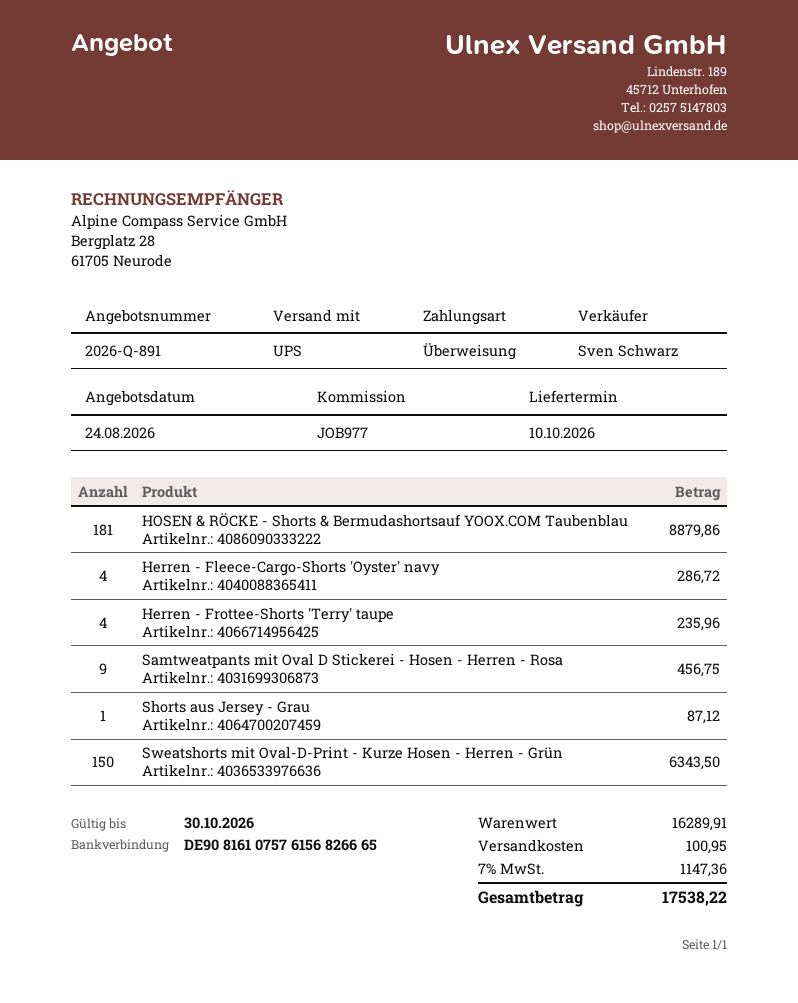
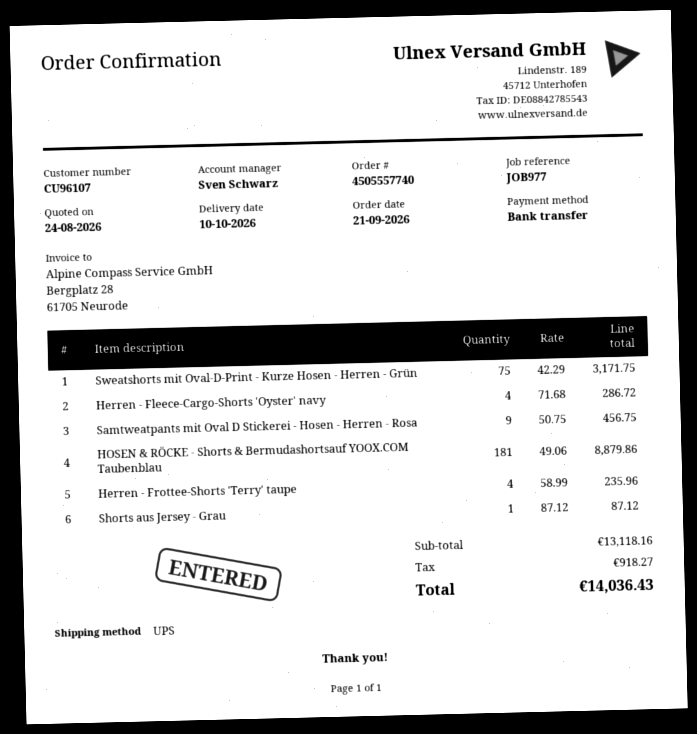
Sweatshorts mit Oval-D-Print - Kurze Hosen - Herren - Grün: 150 for 6343.50 -> 75 for 3171.75
subtotal: 16289.91 -> 13118.16
shipping: 100.95 -> none
tax: 1147.36 -> 918.27
total: 17538.22 -> 14036.43

